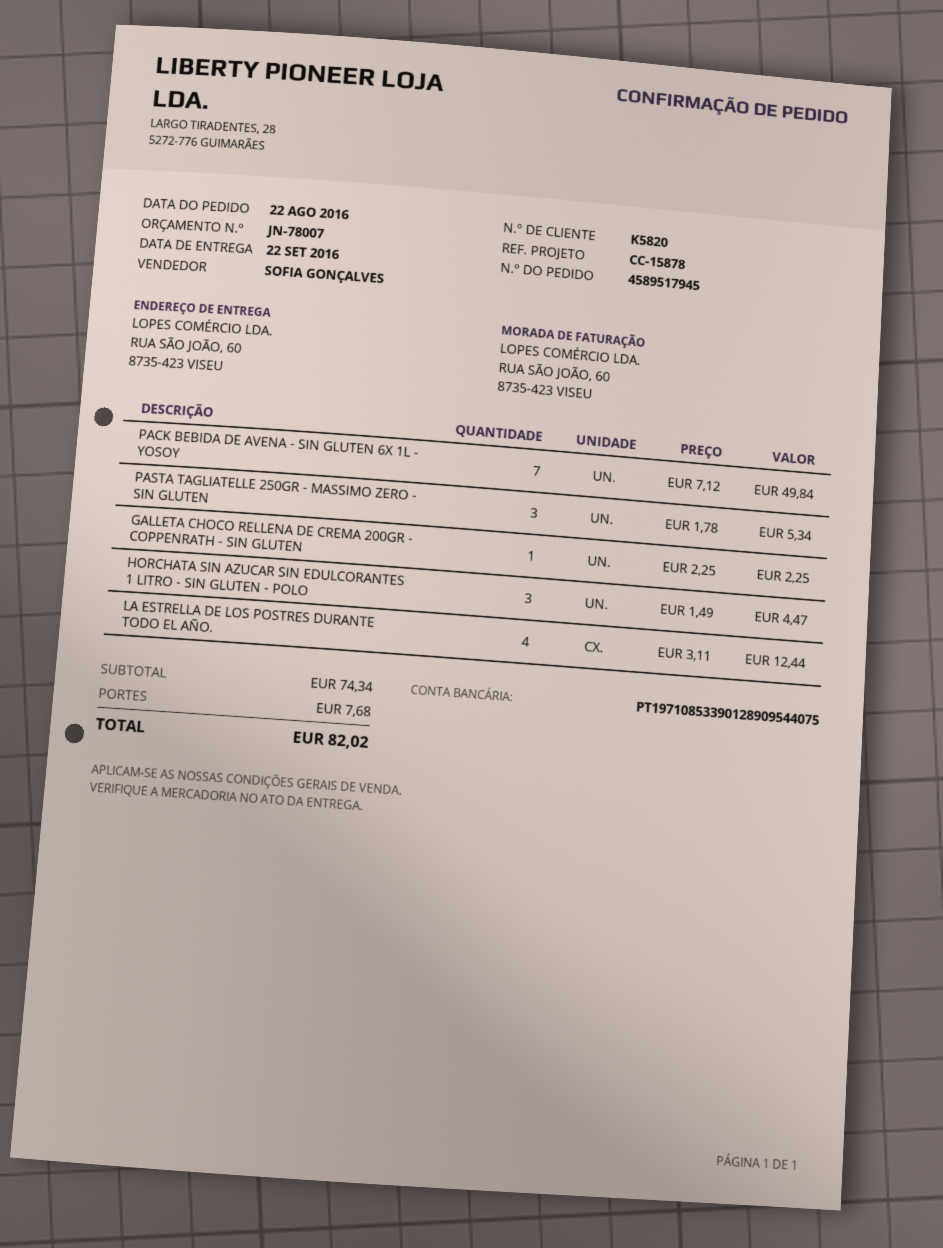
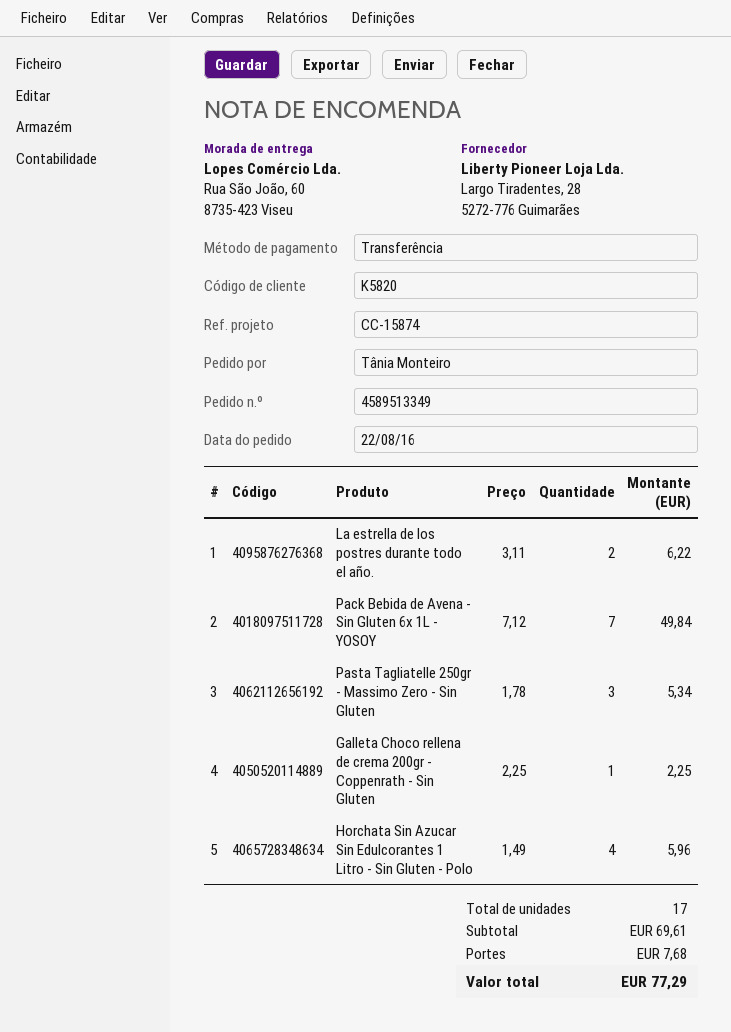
order number: 4589517945 -> 4589513349
reference: CC-15878 -> CC-15874
HORCHATA SIN AZUCAR SIN EDULCORANTES 1 LITRO - SIN GLUTEN - POLO: 3 x 1.49 = 4.47 -> 4 x 1.49 = 5.96
LA ESTRELLA DE LOS POSTRES DURANTE TODO EL AÑO.: 4 x 3.11 = 12.44 -> 2 x 3.11 = 6.22
subtotal: 74.34 -> 69.61
total: 82.02 -> 77.29

